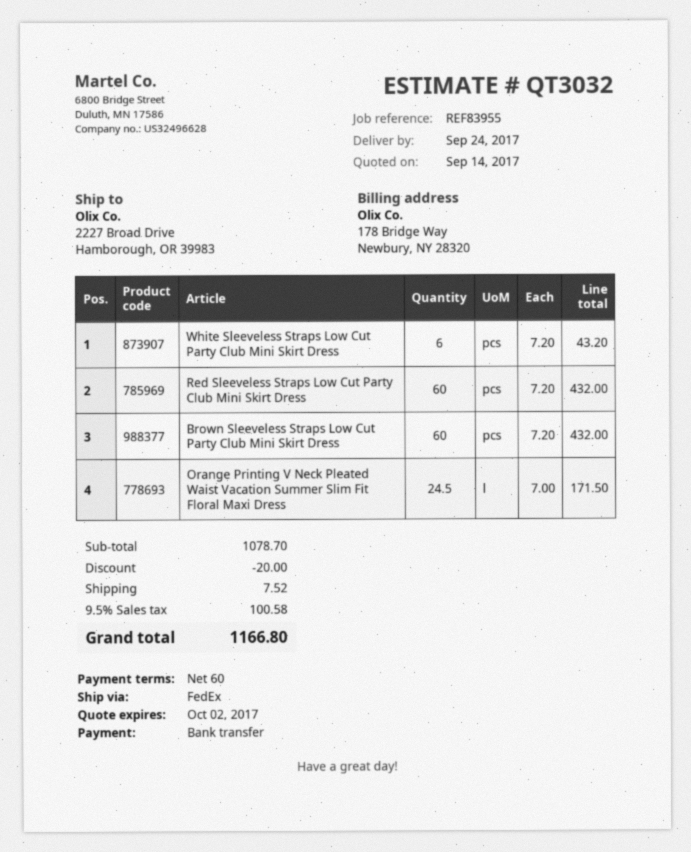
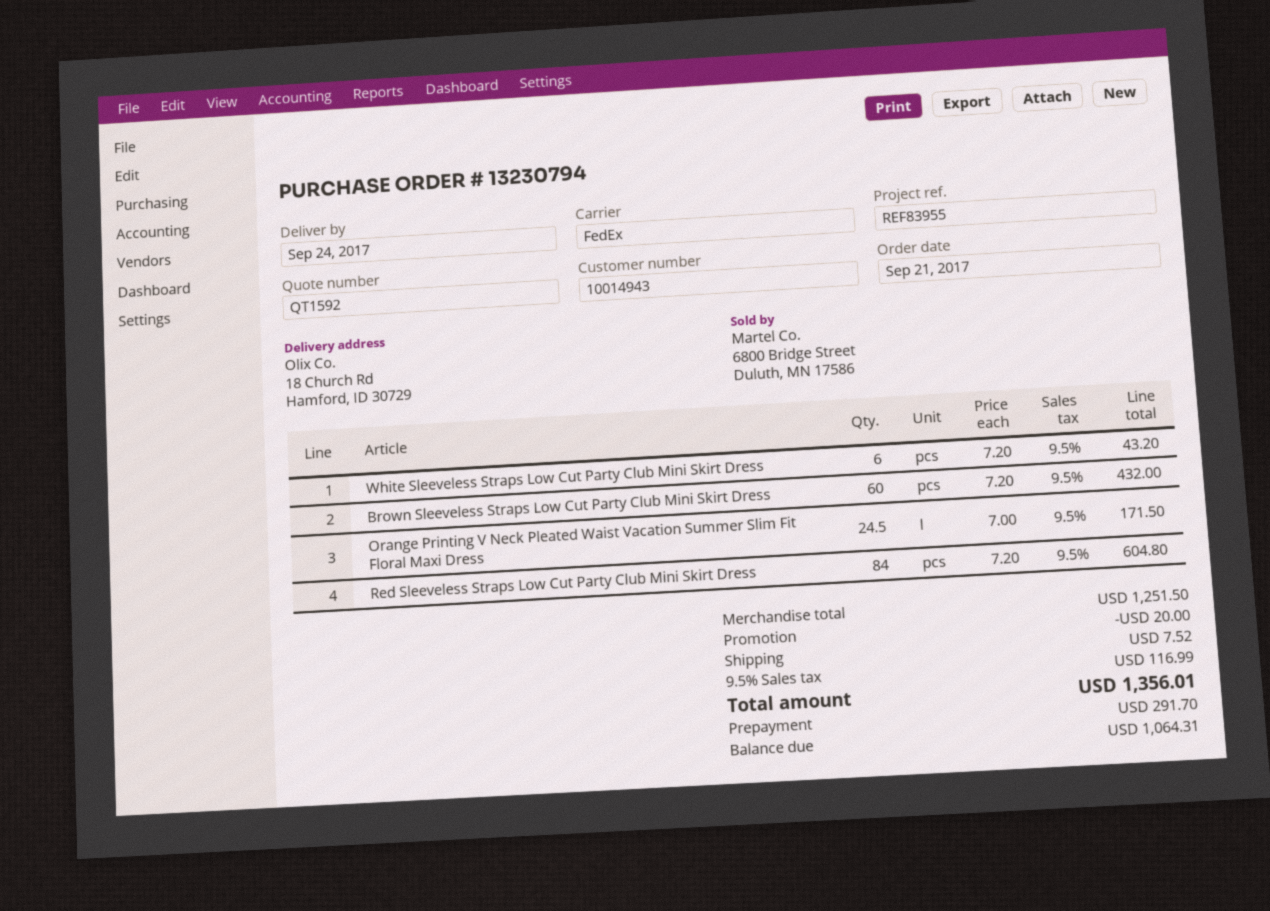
quote number: QT3032 -> QT1592
ship to: 2227 Broad Drive, Hamborough, OR 39983 -> 18 Church Rd, Hamford, ID 30729
Red Sleeveless Straps Low Cut Party Club Mini Skirt Dress: 60 x 7.20 = 432.00 -> 84 x 7.20 = 604.80
subtotal: 1078.70 -> 1251.50
tax: 9.5% = 100.58 -> 9.5% = 116.99
total: 1166.80 -> 1356.01

